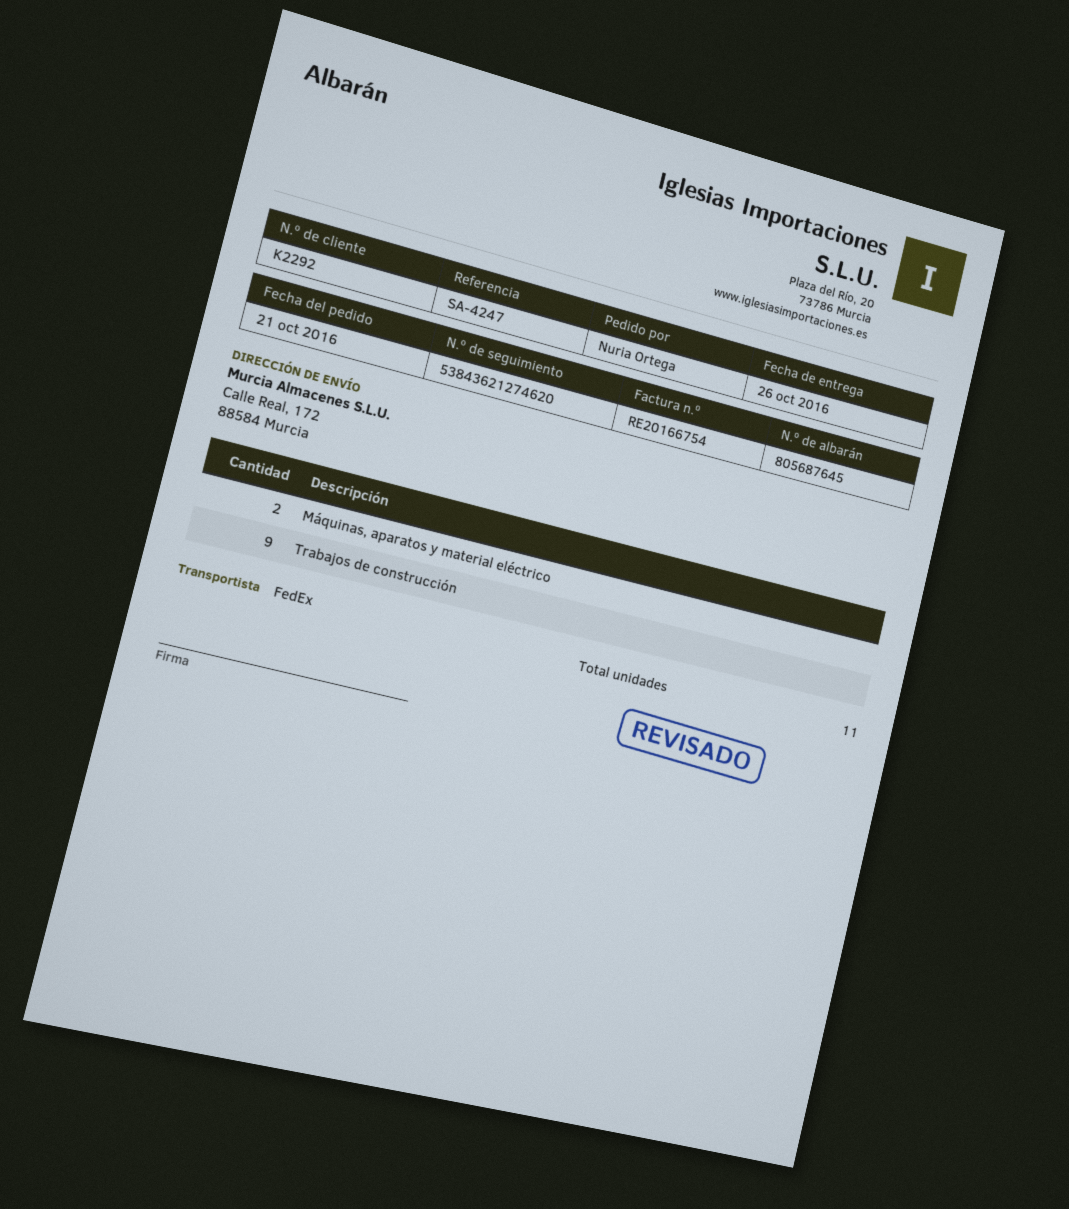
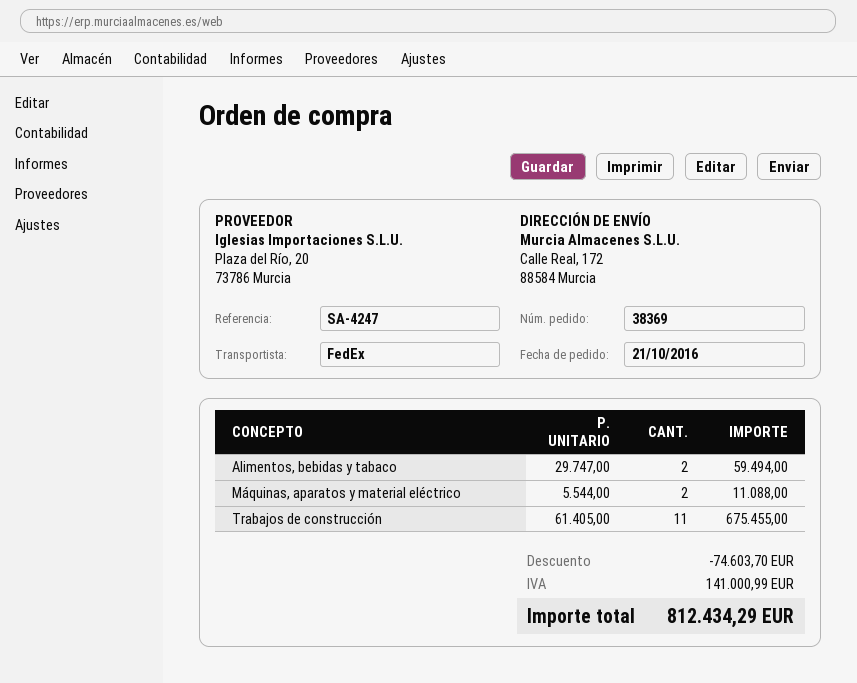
Trabajos de construcción: 9 -> 11
Alimentos, bebidas y tabaco: none -> 2

